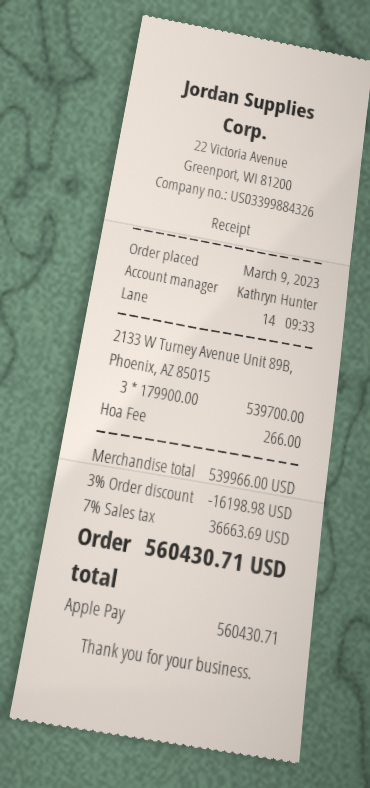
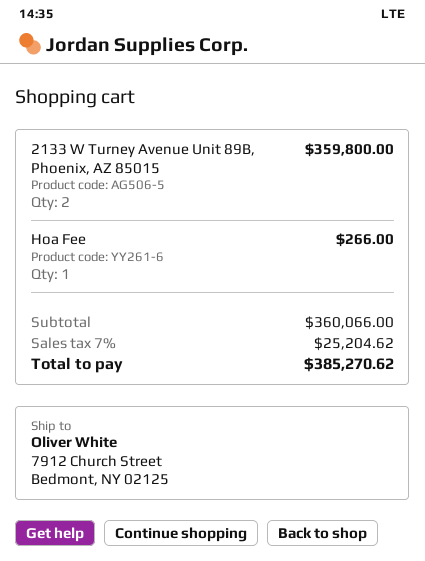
2133 W Turney Avenue Unit 89B, Phoenix, AZ 85015: 3 for 539700.00 -> 2 for 359800.00
subtotal: 539966.00 -> 360066.00
discount: 3% = 16198.98 -> none
tax: 7% = 36663.69 -> 7% = 25204.62
total: 560430.71 -> 385270.62

